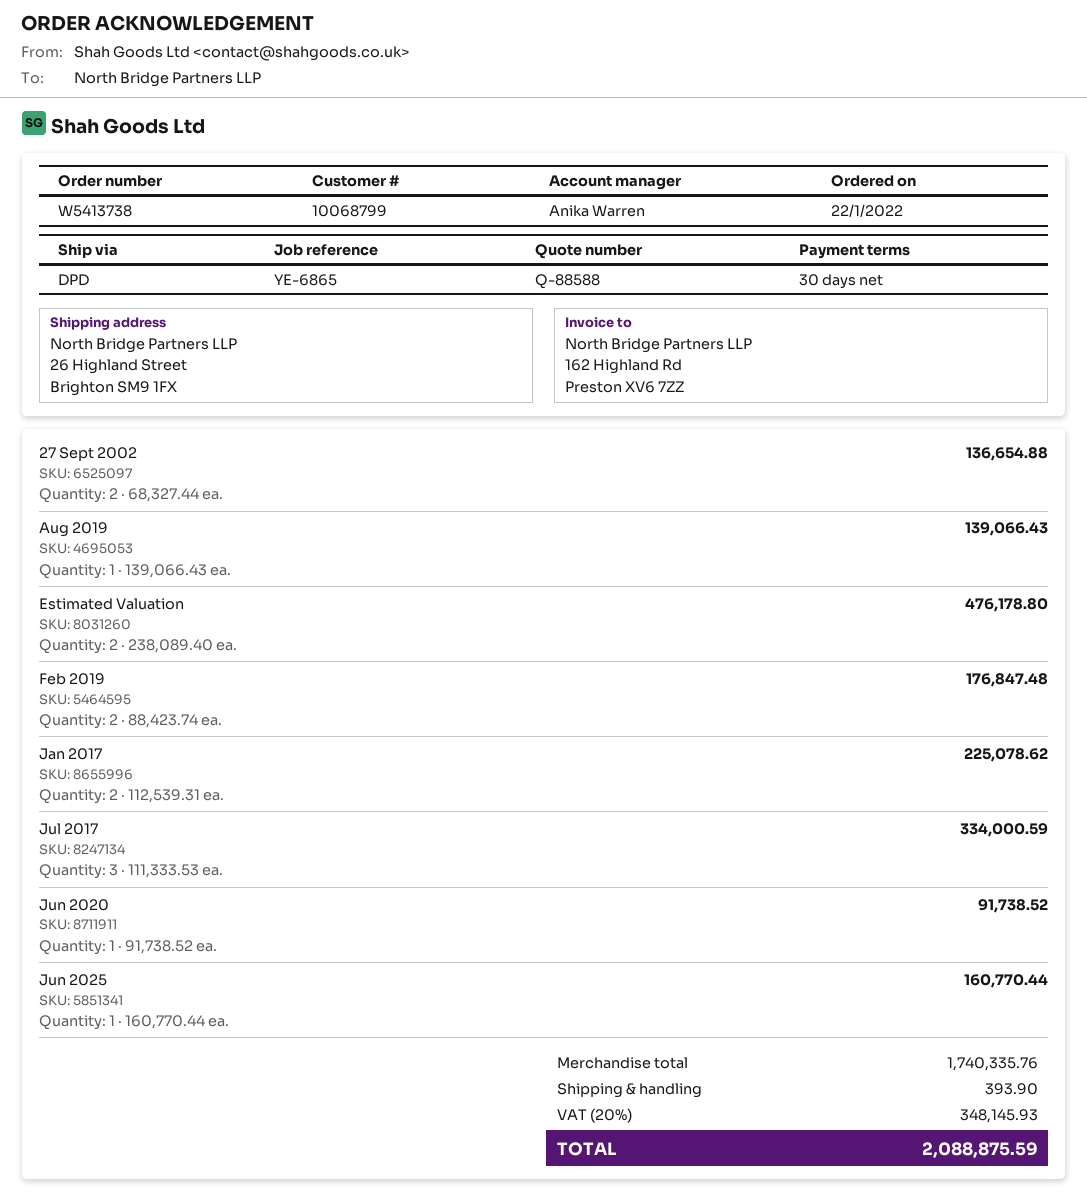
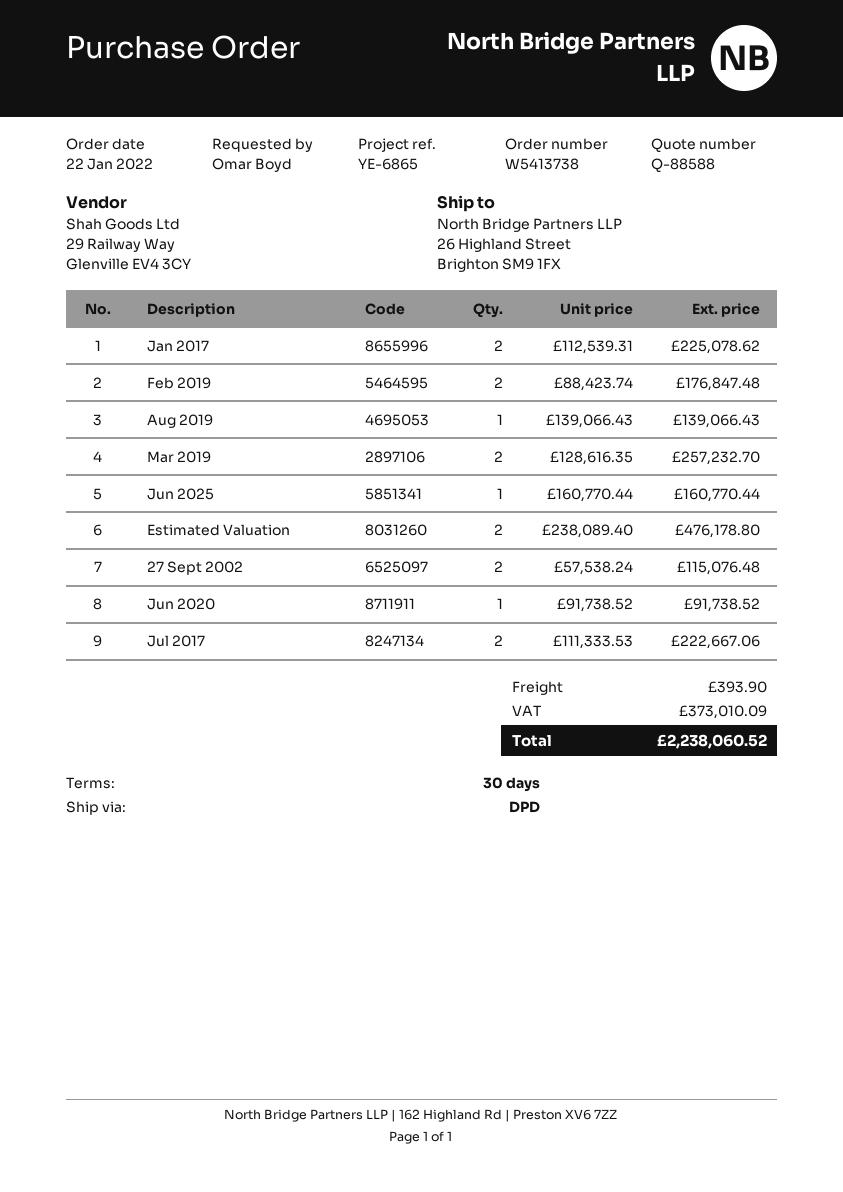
27 Sept 2002: 2 x 68327.44 = 136654.88 -> 2 x 57538.24 = 115076.48
Jul 2017: 3 x 111333.53 = 334000.59 -> 2 x 111333.53 = 222667.06
Mar 2019: none -> 2 x 128616.35 = 257232.70
tax: 348145.93 -> 373010.09
total: 2088875.59 -> 2238060.52

